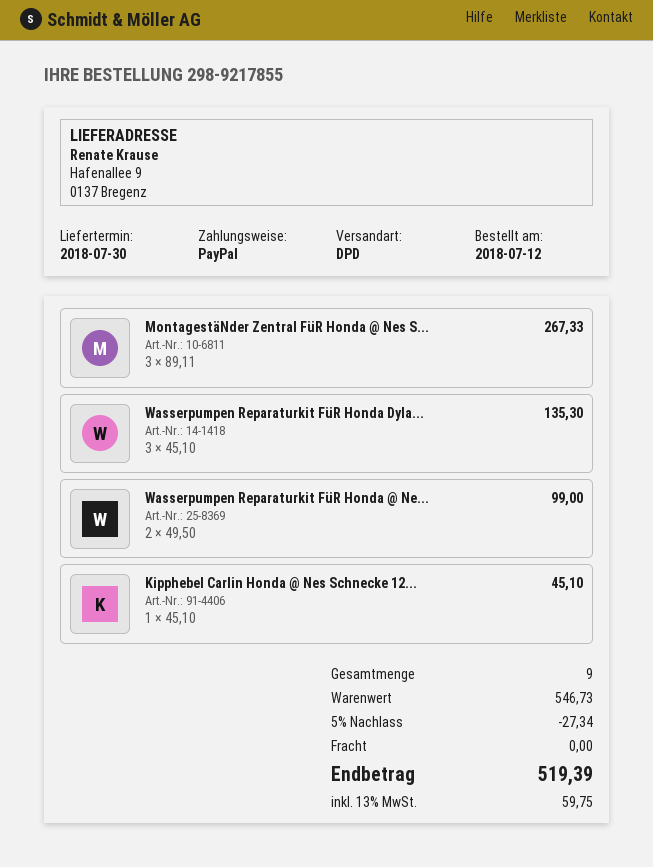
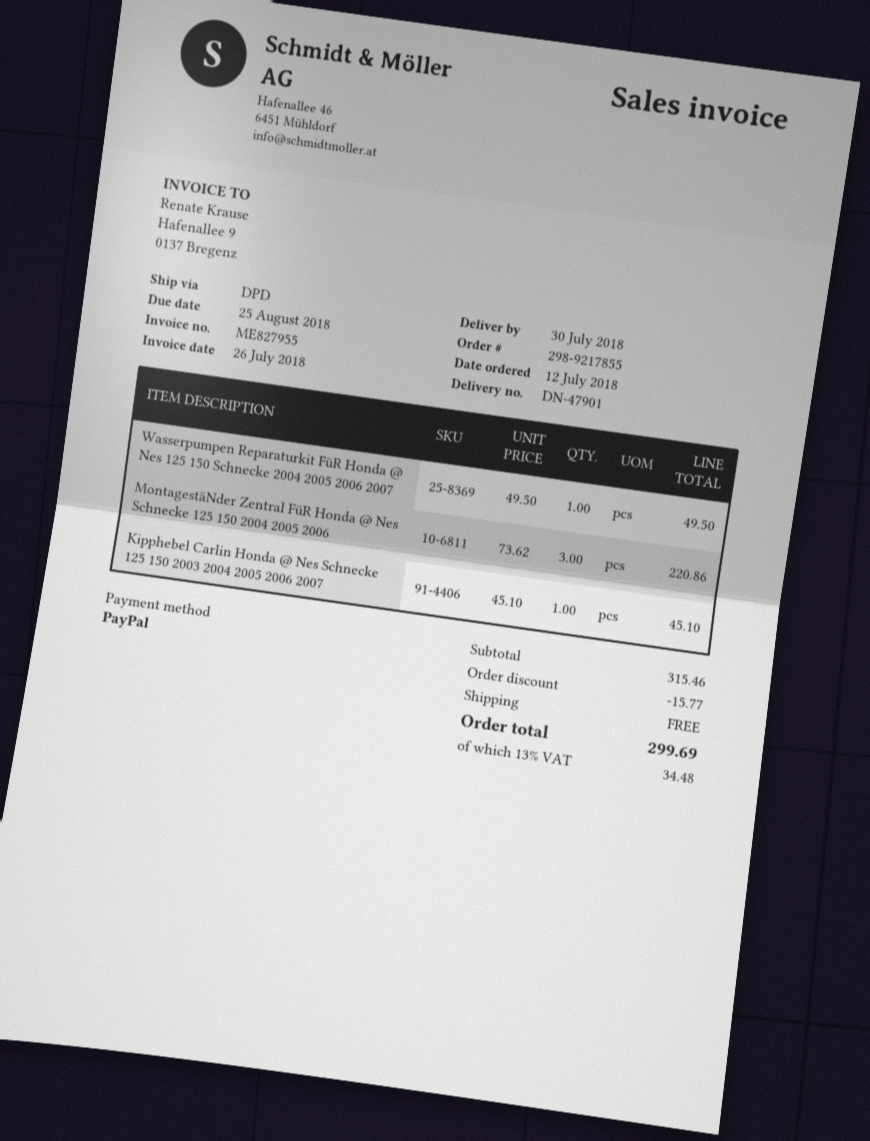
MontagestäNder Zentral FüR Honda @ Nes S...: 3 x 89.11 = 267.33 -> 3 x 73.62 = 220.86
Wasserpumpen Reparaturkit FüR Honda Dyla...: 3 x 45.10 = 135.30 -> none
Wasserpumpen Reparaturkit FüR Honda @ Ne...: 2 x 49.50 = 99.00 -> 1 x 49.50 = 49.50
subtotal: 546.73 -> 315.46
discount: 27.34 -> 15.77
tax: 13% = 59.75 -> 13% = 34.48
total: 519.39 -> 299.69

